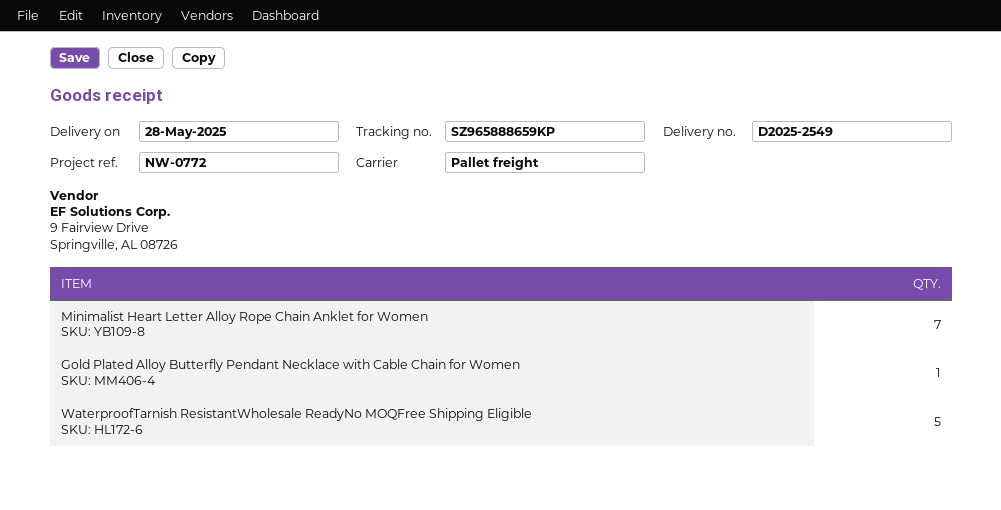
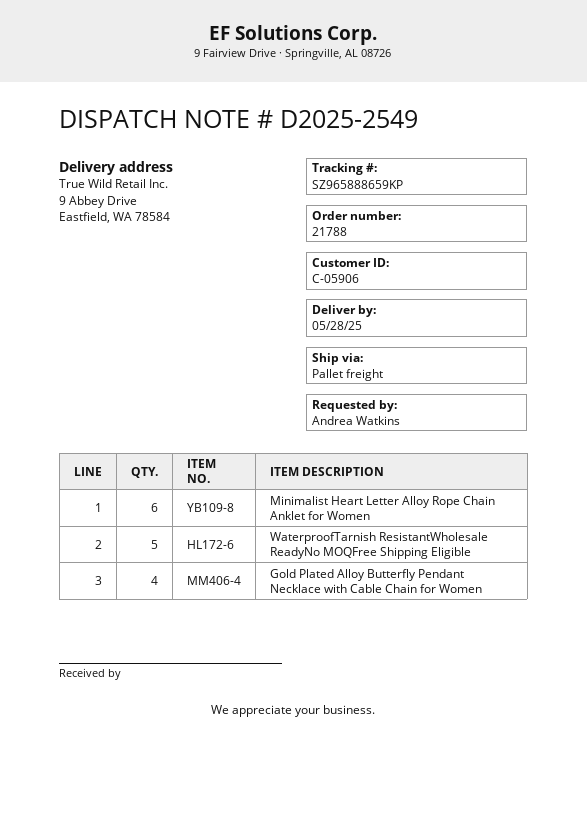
Minimalist Heart Letter Alloy Rope Chain Anklet for Women: 7 -> 6
Gold Plated Alloy Butterfly Pendant Necklace with Cable Chain for Women: 1 -> 4

